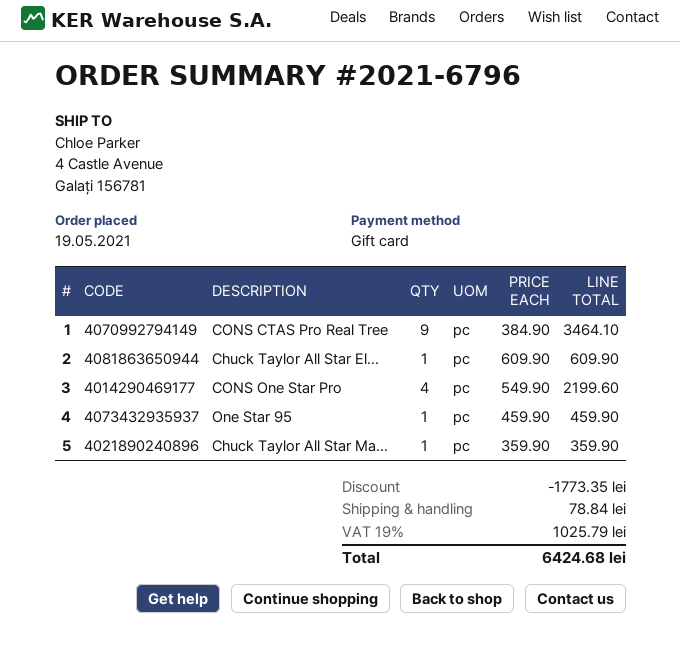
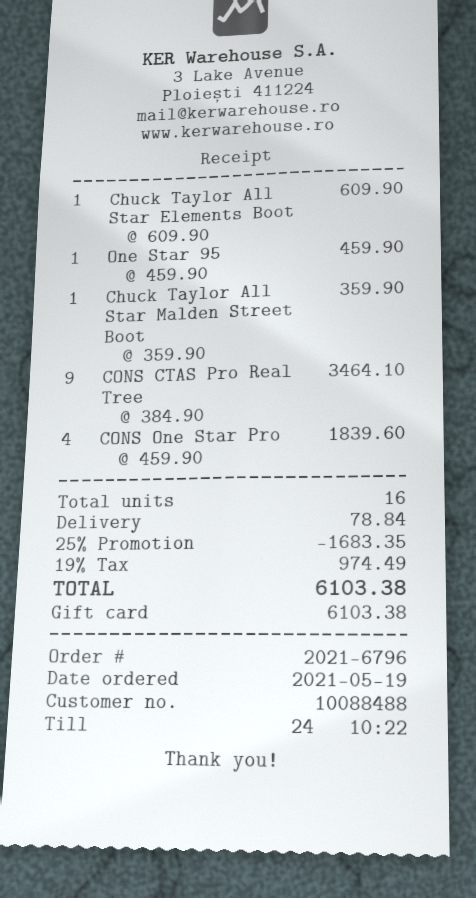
CONS One Star Pro: 4 x 549.90 = 2199.60 -> 4 x 459.90 = 1839.60
discount: 1773.35 -> 1683.35
tax: 19% = 1025.79 -> 19% = 974.49
total: 6424.68 -> 6103.38

